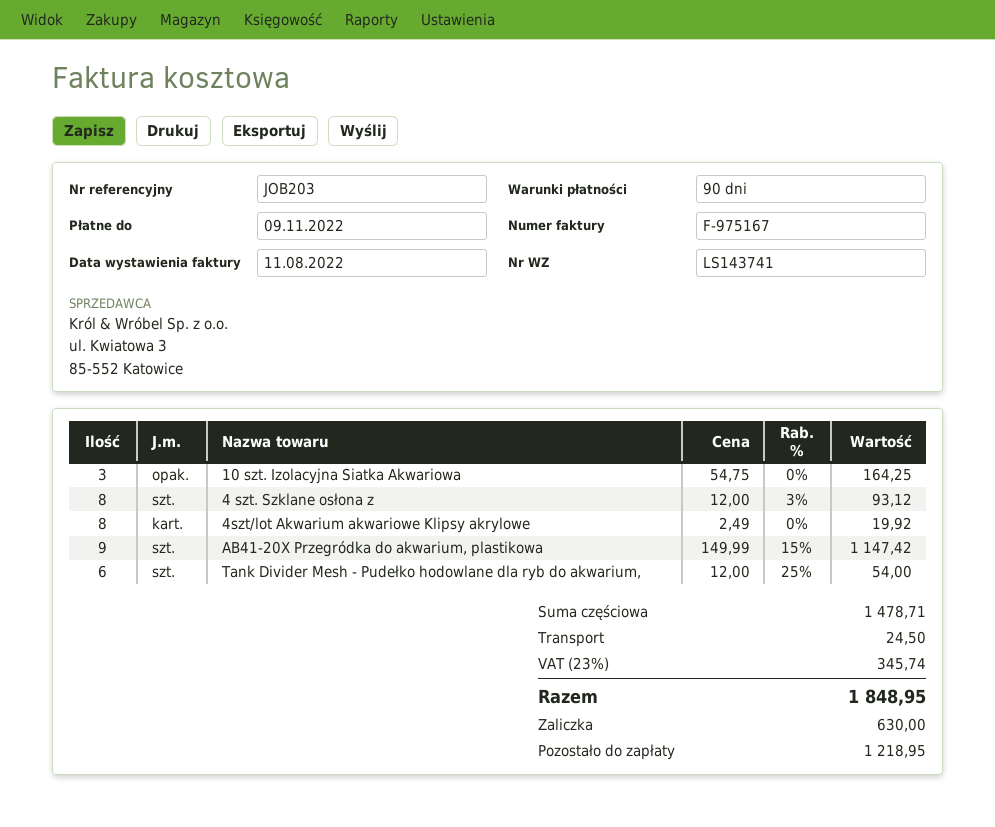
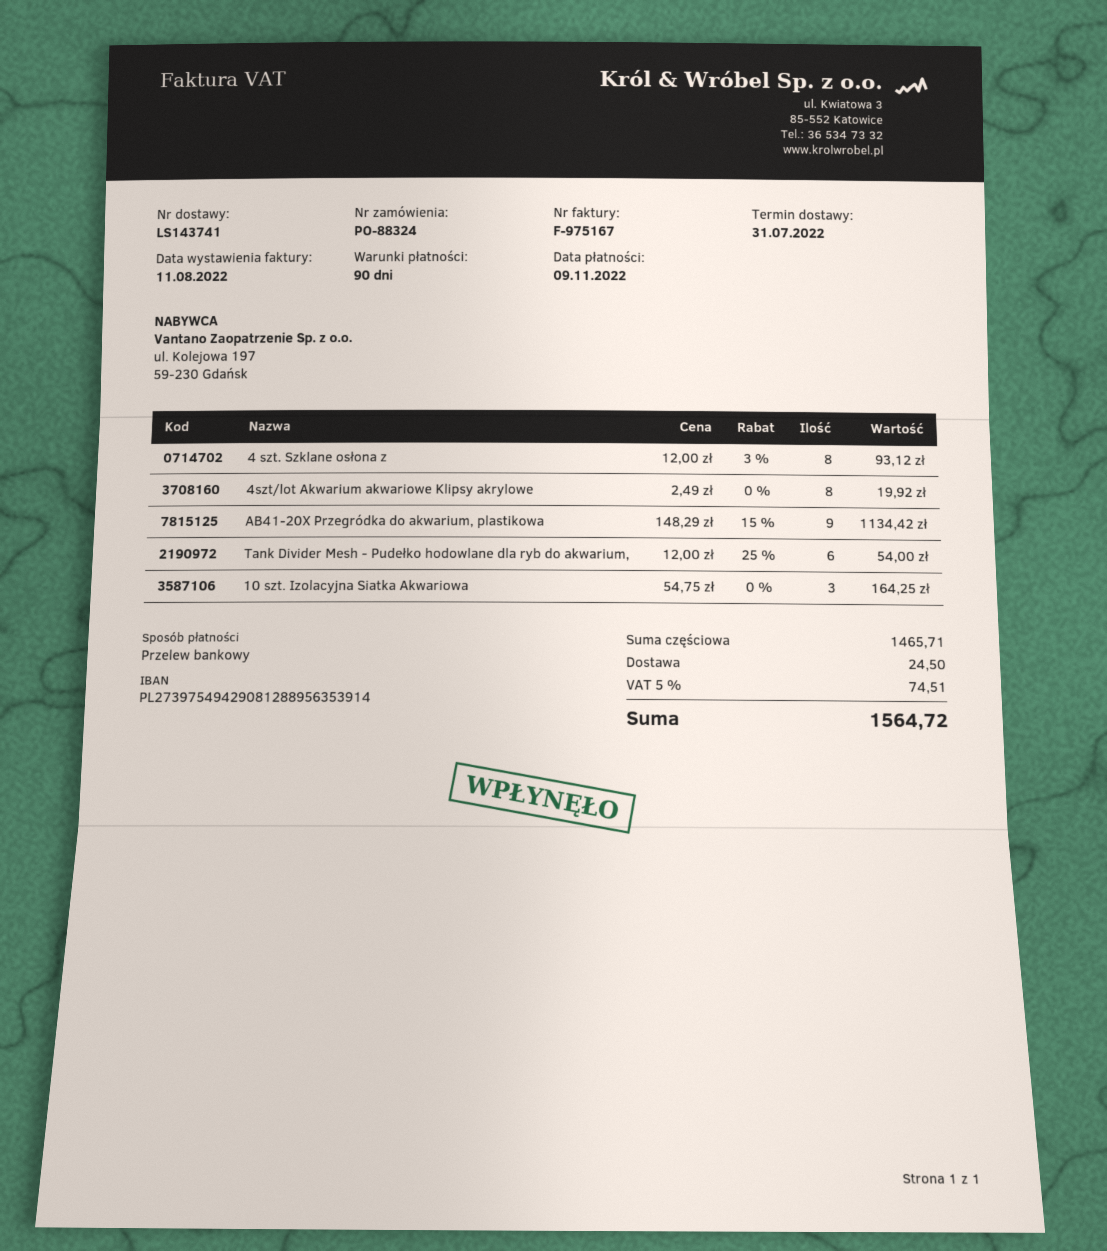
AB41-20X Przegródka do akwarium, plastikowa: 9 x 149.99 - 15% = 1147.42 -> 9 x 148.29 - 15% = 1134.42
subtotal: 1478.71 -> 1465.71
tax: 23% = 345.74 -> 5% = 74.51
total: 1848.95 -> 1564.72

